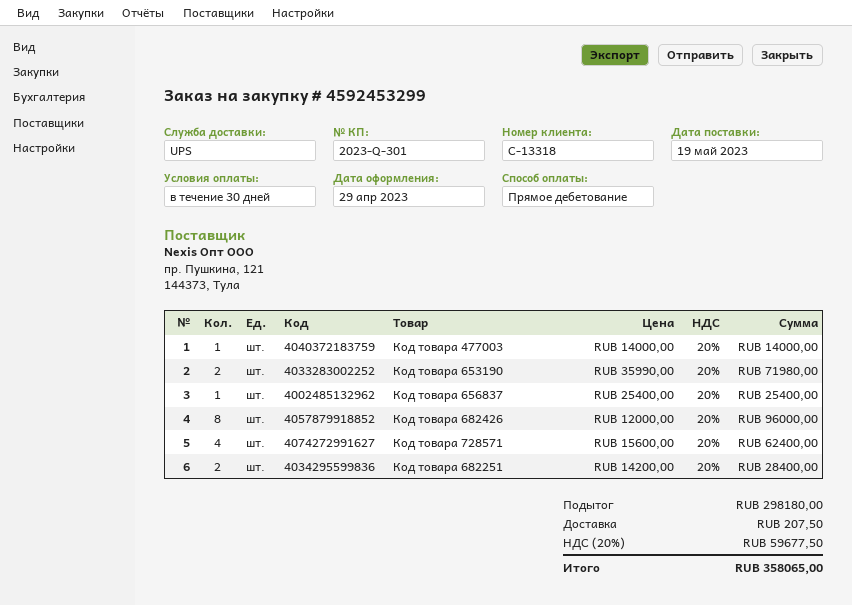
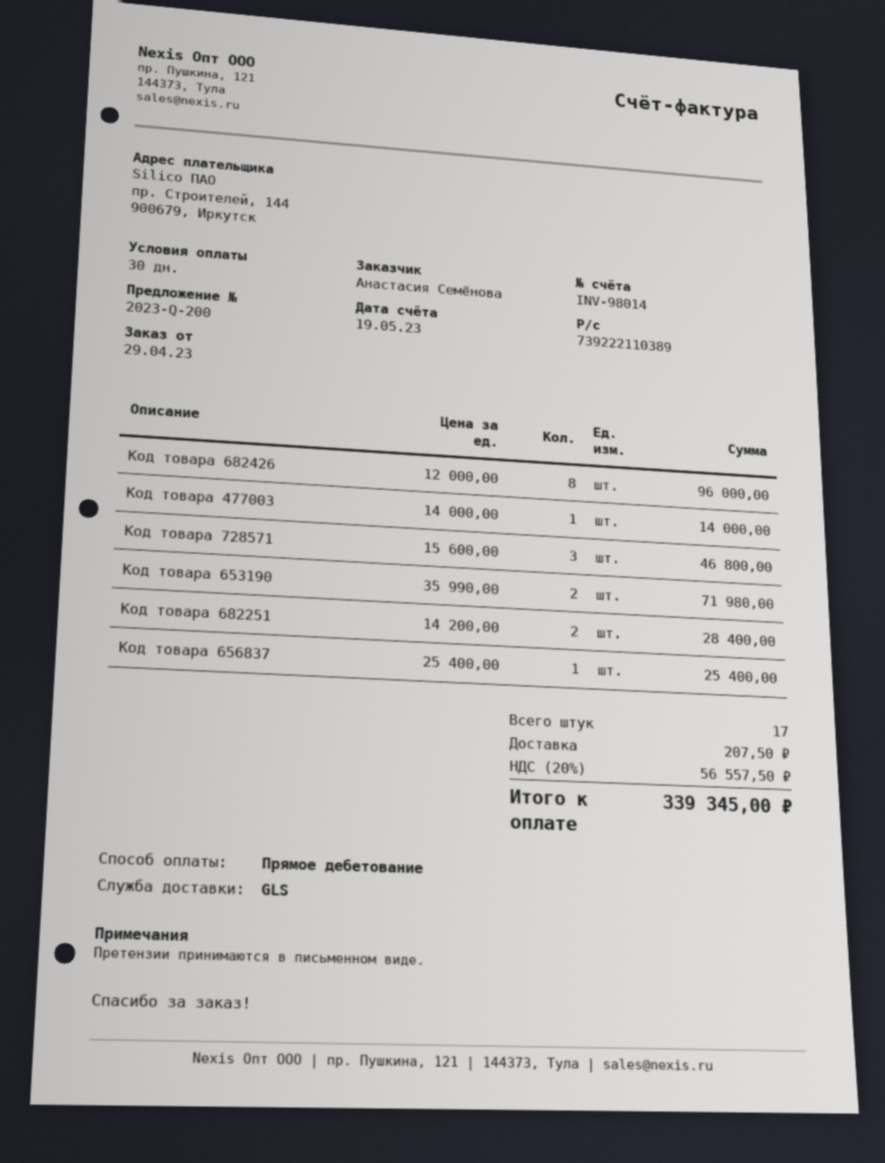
quote number: 2023-Q-301 -> 2023-Q-200
shipping method: UPS -> GLS
Код товара 728571: 4 x 15600.00 = 62400.00 -> 3 x 15600.00 = 46800.00
tax: 20% = 59677.50 -> 20% = 56557.50
total: 358065.00 -> 339345.00

